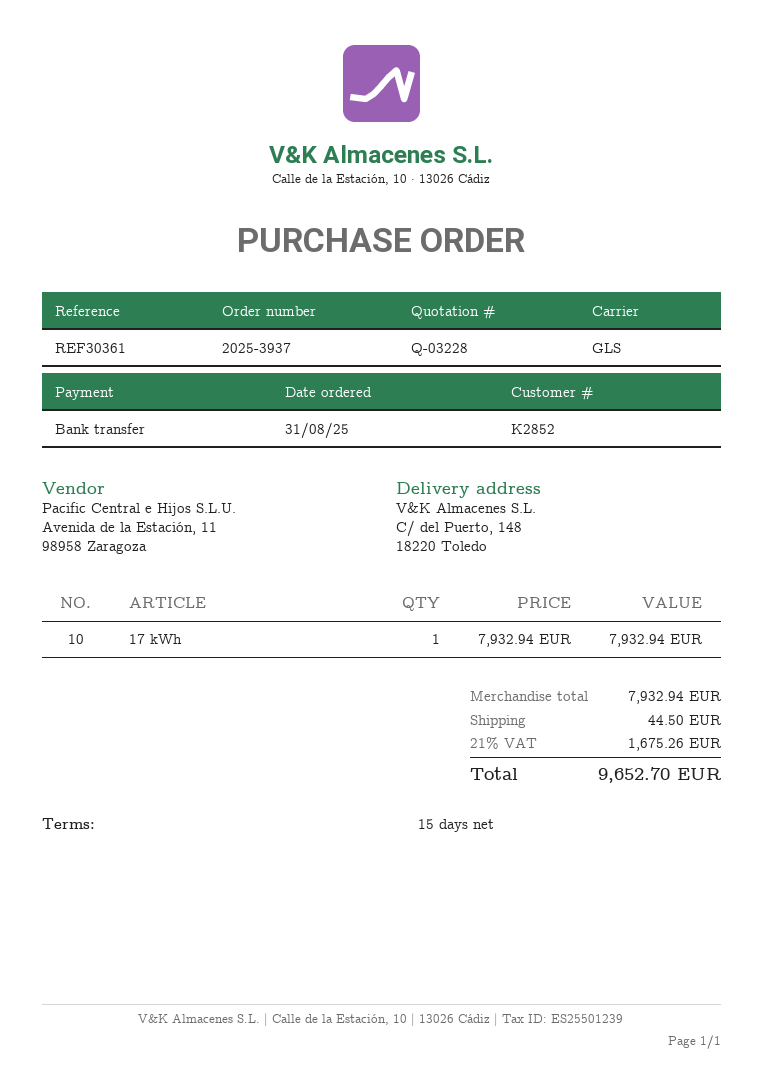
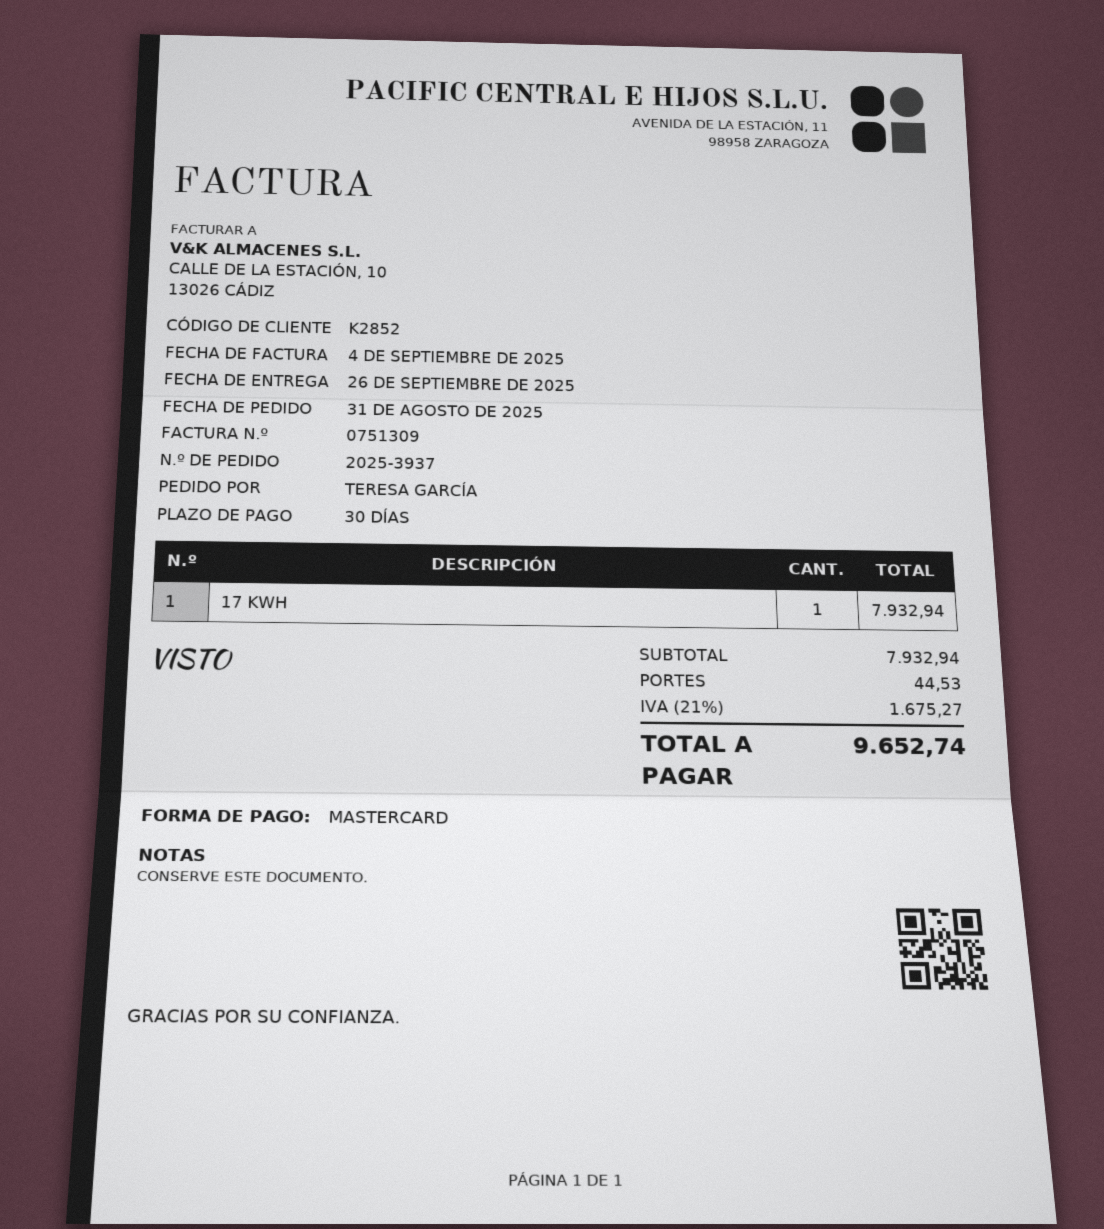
payment terms: 15 days -> 30 days
payment method: bank transfer -> Mastercard
shipping: 44.50 -> 44.53
tax: 21% = 1675.26 -> 21% = 1675.27
total: 9652.70 -> 9652.74

